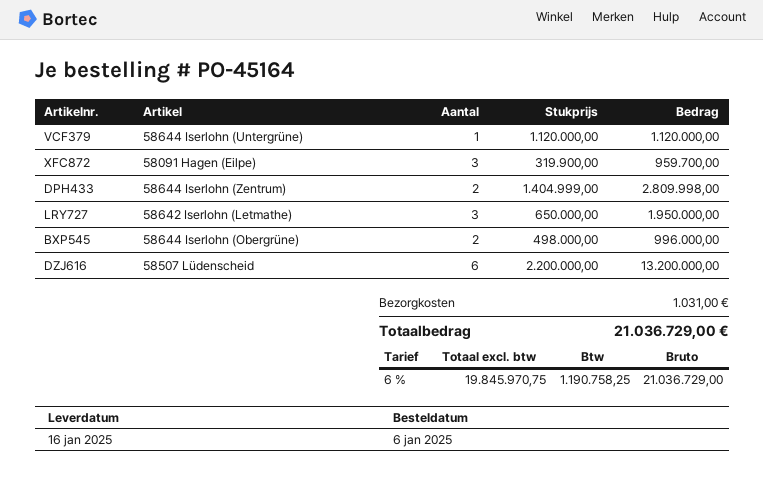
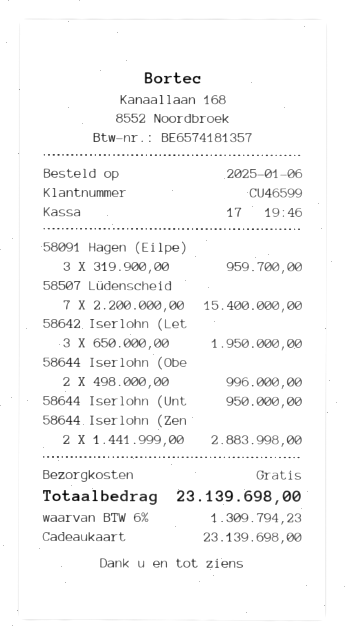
58644 Iserlohn (Untergrüne): 1 x 1120000.00 = 1120000.00 -> 1 x 950000.00 = 950000.00
58644 Iserlohn (Zentrum): 2 x 1404999.00 = 2809998.00 -> 2 x 1441999.00 = 2883998.00
58507 Lüdenscheid: 6 x 2200000.00 = 13200000.00 -> 7 x 2200000.00 = 15400000.00
shipping: 1031.00 -> 0.00
tax: 6% = 1190758.25 -> 6% = 1309794.23
total: 21036729.00 -> 23139698.00

